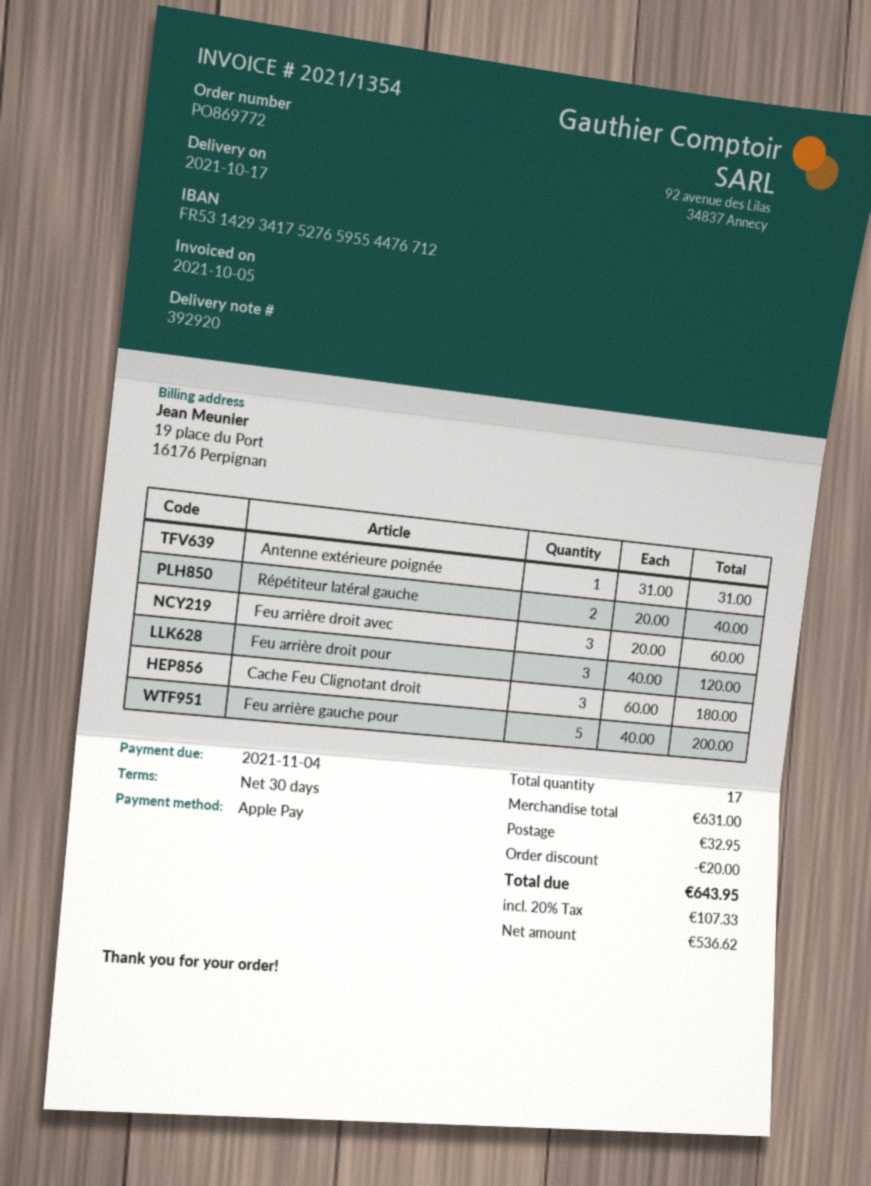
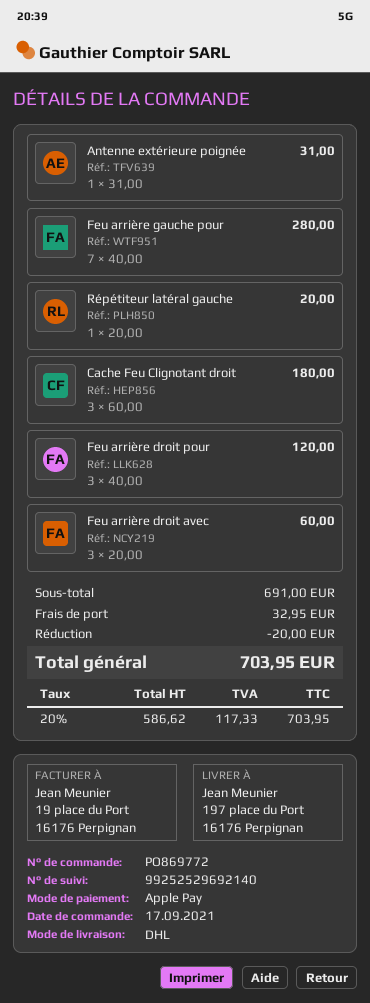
Répétiteur latéral gauche: 2 x 20.00 = 40.00 -> 1 x 20.00 = 20.00
Feu arrière gauche pour: 5 x 40.00 = 200.00 -> 7 x 40.00 = 280.00
subtotal: 631.00 -> 691.00
net: 536.62 -> 586.62
tax: 20% = 107.33 -> 20% = 117.33
total: 643.95 -> 703.95

